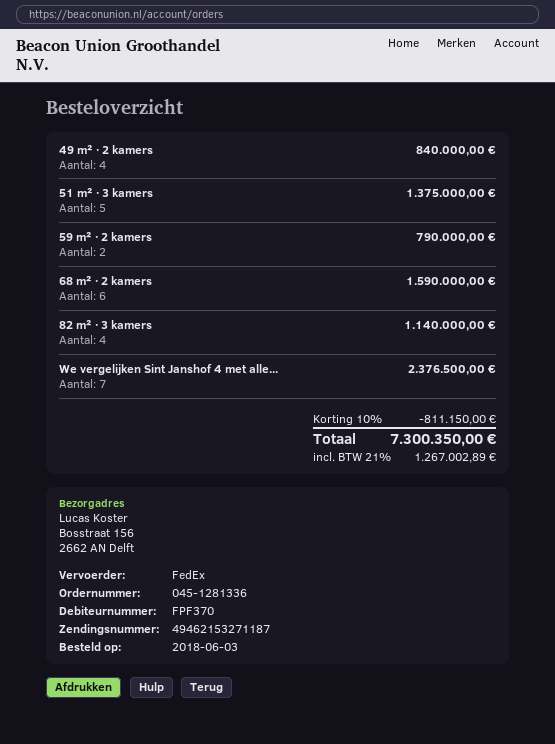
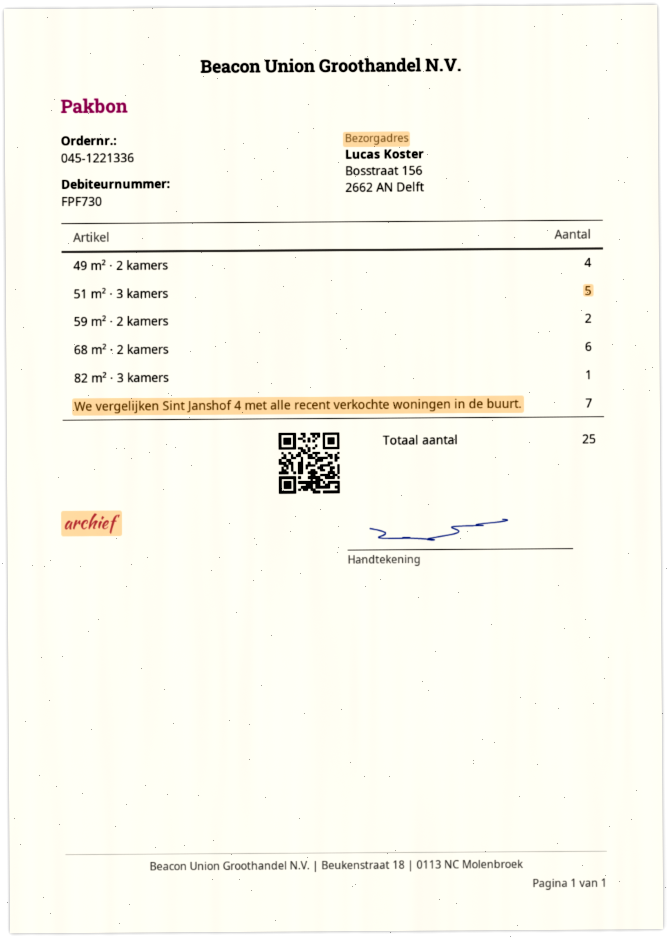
order number: 045-1281336 -> 045-1221336
customer number: FPF370 -> FPF730
82 m² · 3 kamers: 4 -> 1

